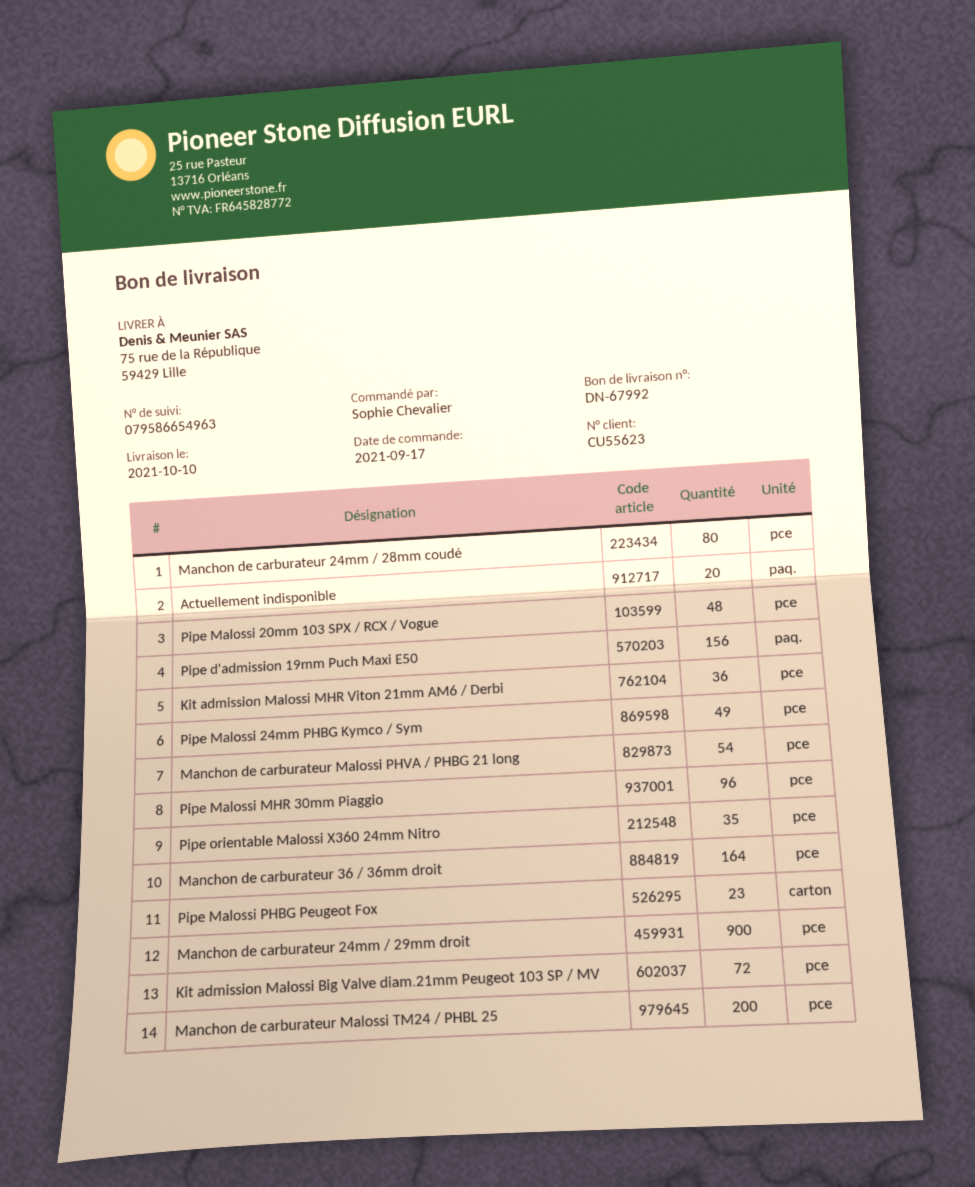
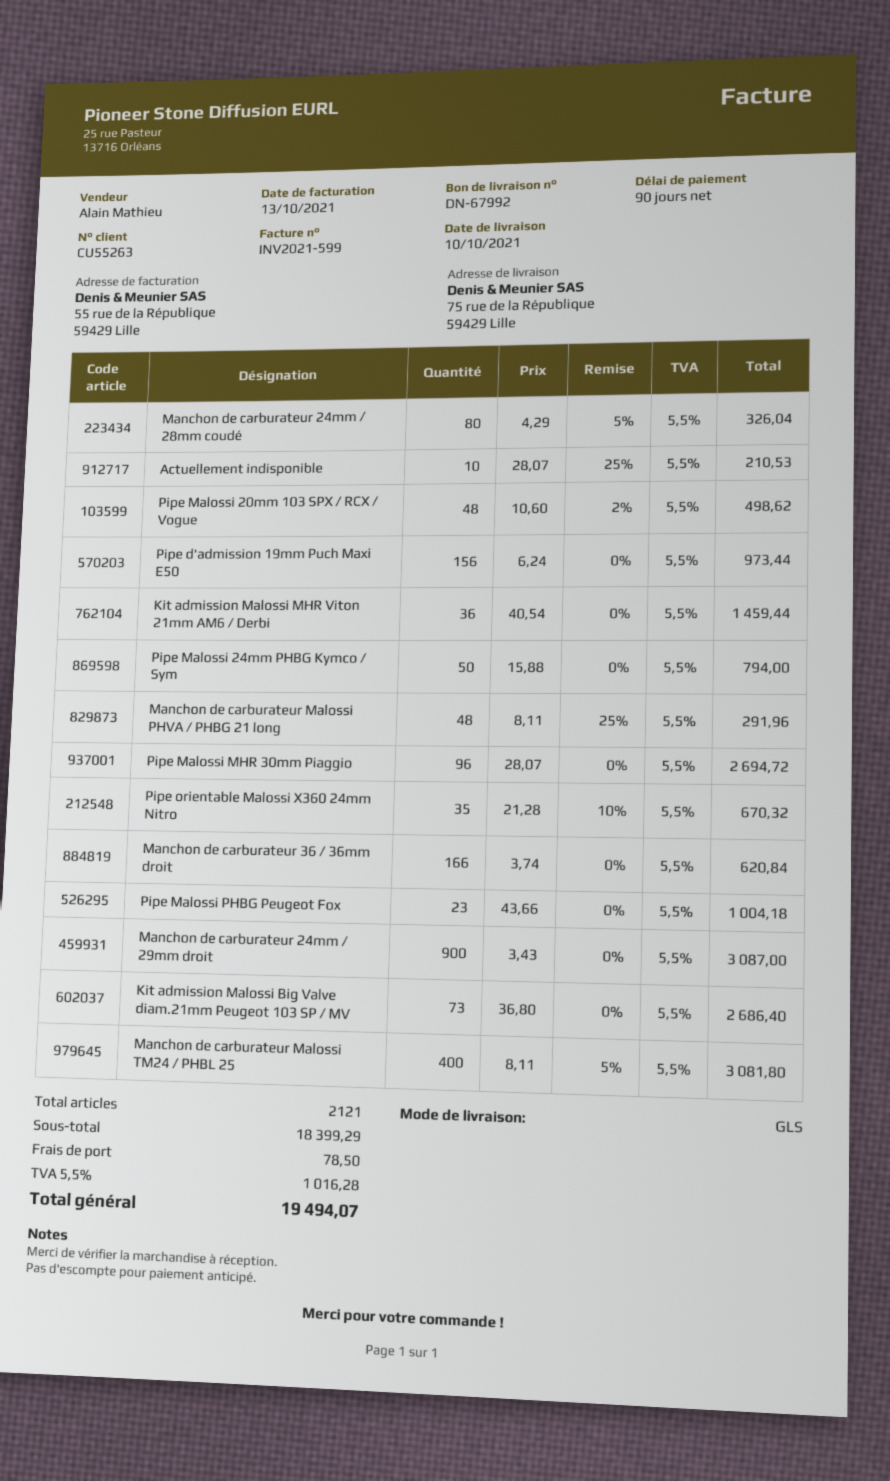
customer number: CU55623 -> CU55263
Actuellement indisponible: 20 -> 10
Pipe Malossi 24mm PHBG Kymco / Sym: 49 -> 50
Manchon de carburateur Malossi PHVA / PHBG 21 long: 54 -> 48
Manchon de carburateur 36 / 36mm droit: 164 -> 166
Kit admission Malossi Big Valve diam.21mm Peugeot 103 SP / MV: 72 -> 73
Manchon de carburateur Malossi TM24 / PHBL 25: 200 -> 400

